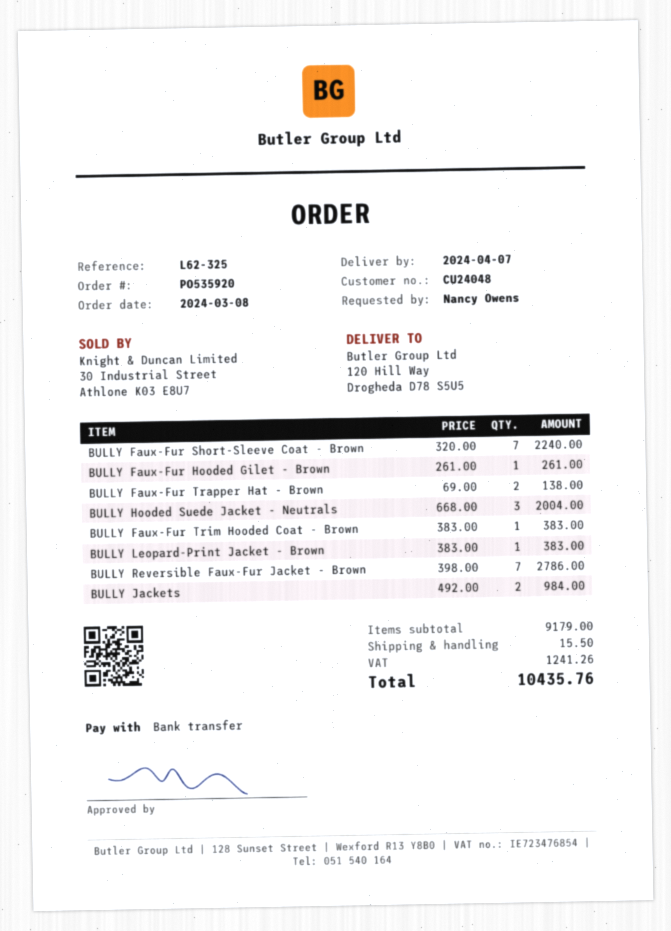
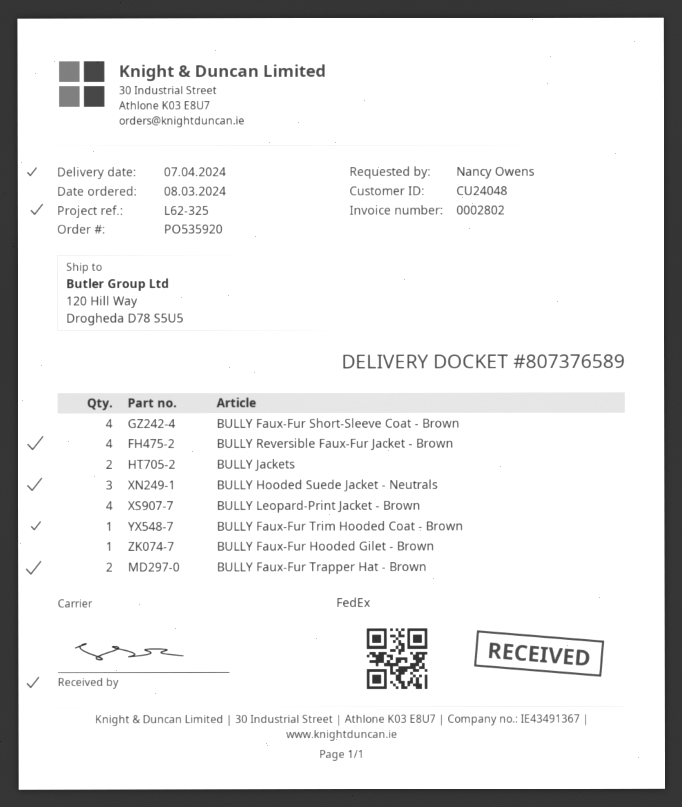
BULLY Faux-Fur Short-Sleeve Coat - Brown: 7 -> 4
BULLY Leopard-Print Jacket - Brown: 1 -> 4
BULLY Reversible Faux-Fur Jacket - Brown: 7 -> 4

